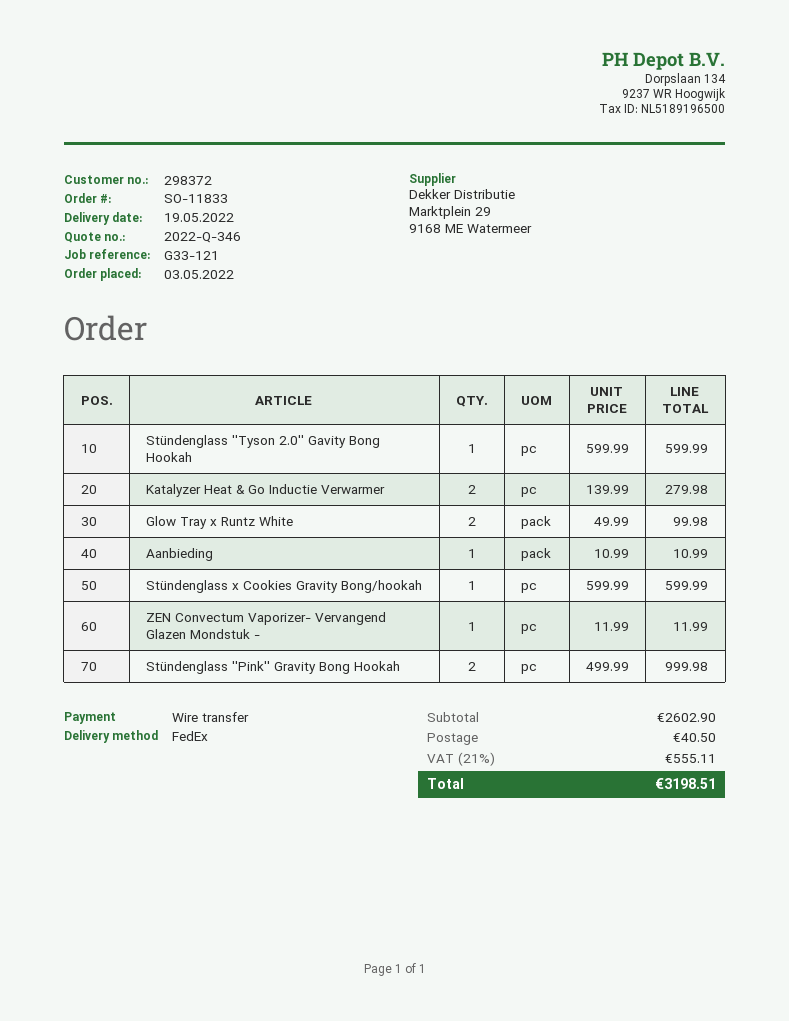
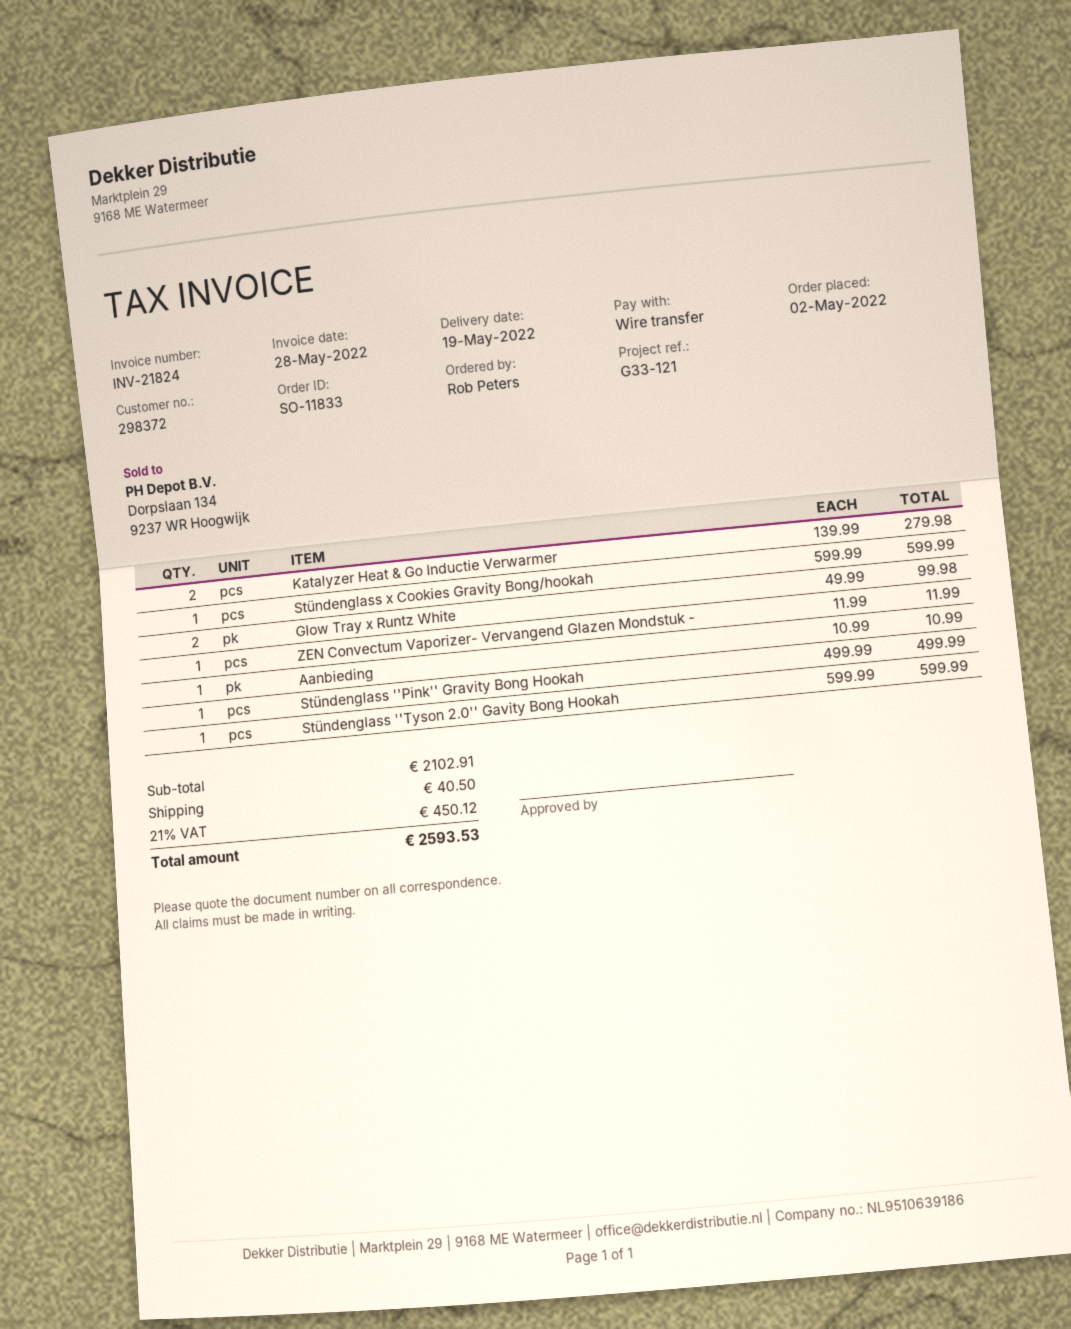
order date: 2022-05-03 -> 2022-05-02
Stündenglass ''Pink'' Gravity Bong Hookah: 2 x 499.99 = 999.98 -> 1 x 499.99 = 499.99
subtotal: 2602.90 -> 2102.91
tax: 21% = 555.11 -> 21% = 450.12
total: 3198.51 -> 2593.53

